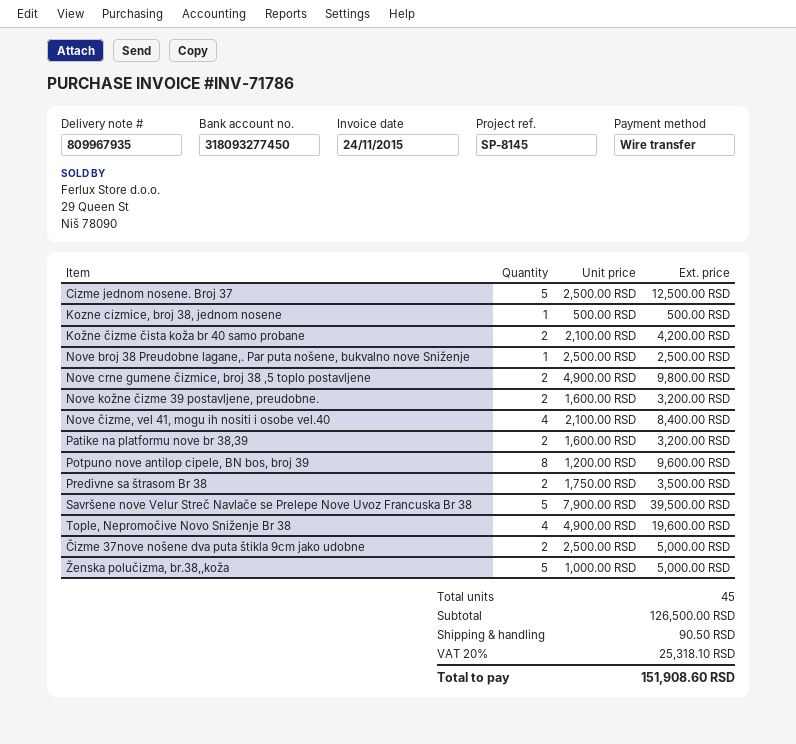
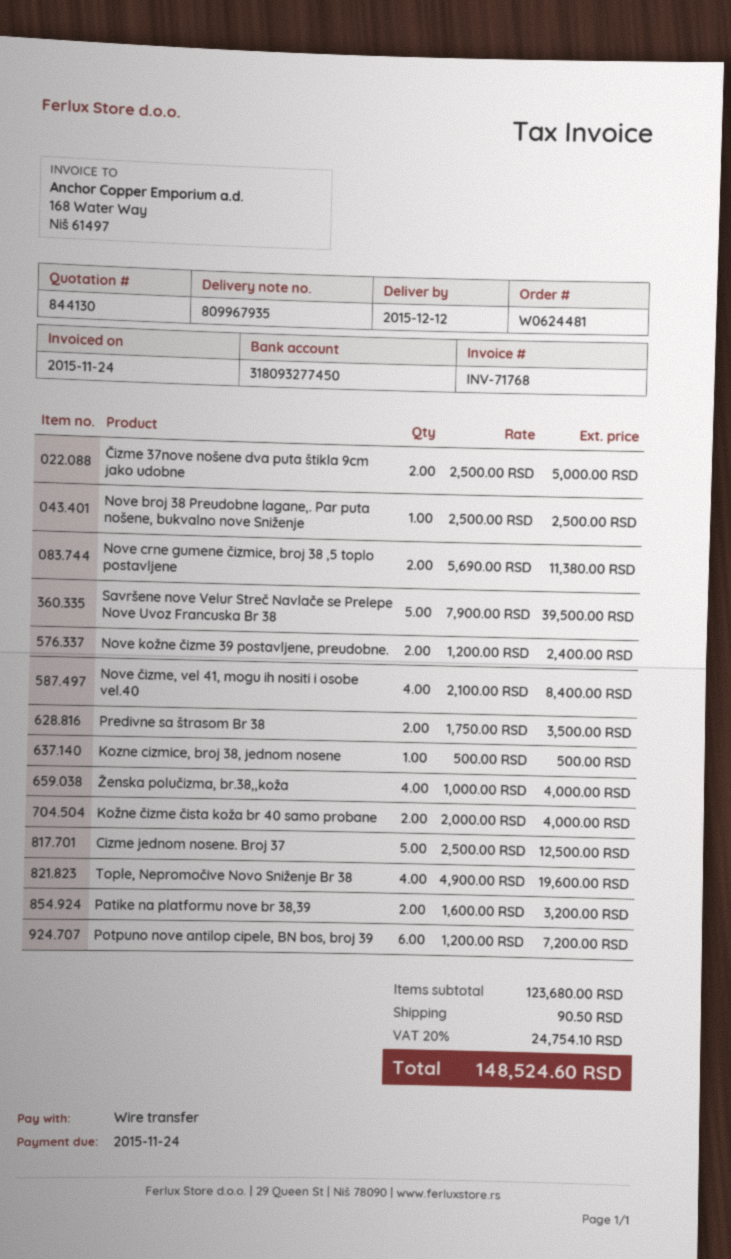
invoice number: INV-71786 -> INV-71768
Kožne čizme čista koža br 40 samo probane: 2 x 2100.00 = 4200.00 -> 2 x 2000.00 = 4000.00
Nove crne gumene čizmice, broj 38 ,5 toplo postavljene: 2 x 4900.00 = 9800.00 -> 2 x 5690.00 = 11380.00
Nove kožne čizme 39 postavljene, preudobne.: 2 x 1600.00 = 3200.00 -> 2 x 1200.00 = 2400.00
Potpuno nove antilop cipele, BN bos, broj 39: 8 x 1200.00 = 9600.00 -> 6 x 1200.00 = 7200.00
Ženska polučizma, br.38,,koža: 5 x 1000.00 = 5000.00 -> 4 x 1000.00 = 4000.00
subtotal: 126500.00 -> 123680.00
tax: 20% = 25318.10 -> 20% = 24754.10
total: 151908.60 -> 148524.60

